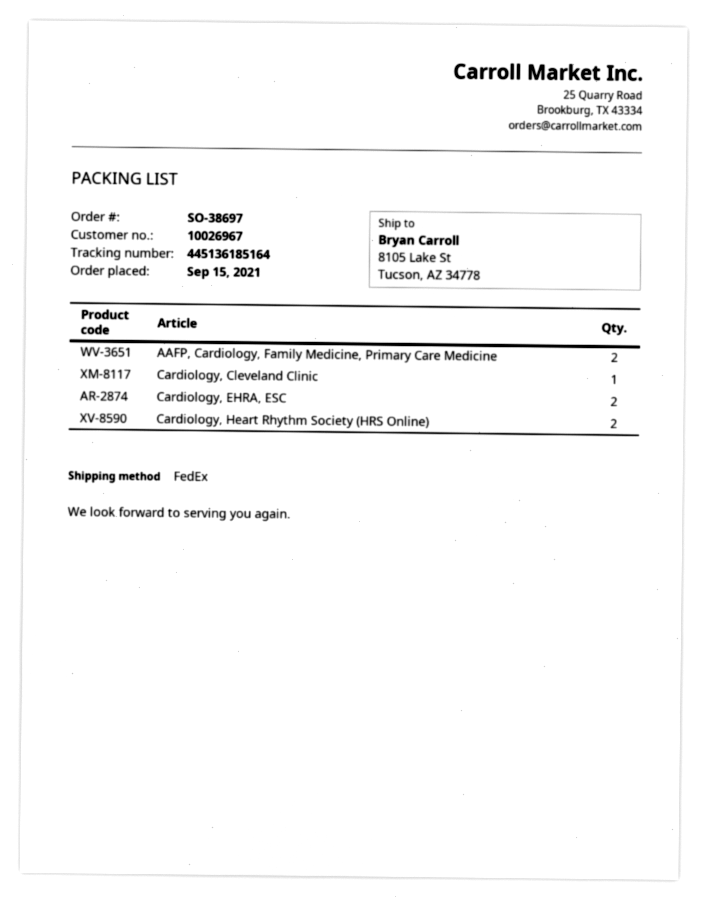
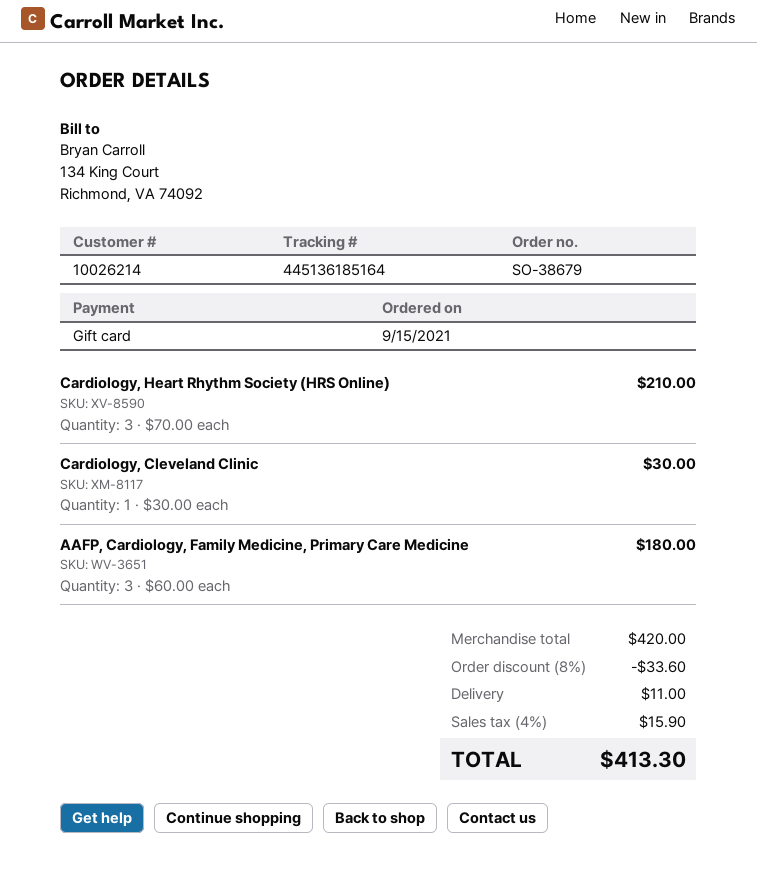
order number: SO-38697 -> SO-38679
customer number: 10026967 -> 10026214
AAFP, Cardiology, Family Medicine, Primary Care Medicine: 2 -> 3
Cardiology, EHRA, ESC: 2 -> none
Cardiology, Heart Rhythm Society (HRS Online): 2 -> 3

